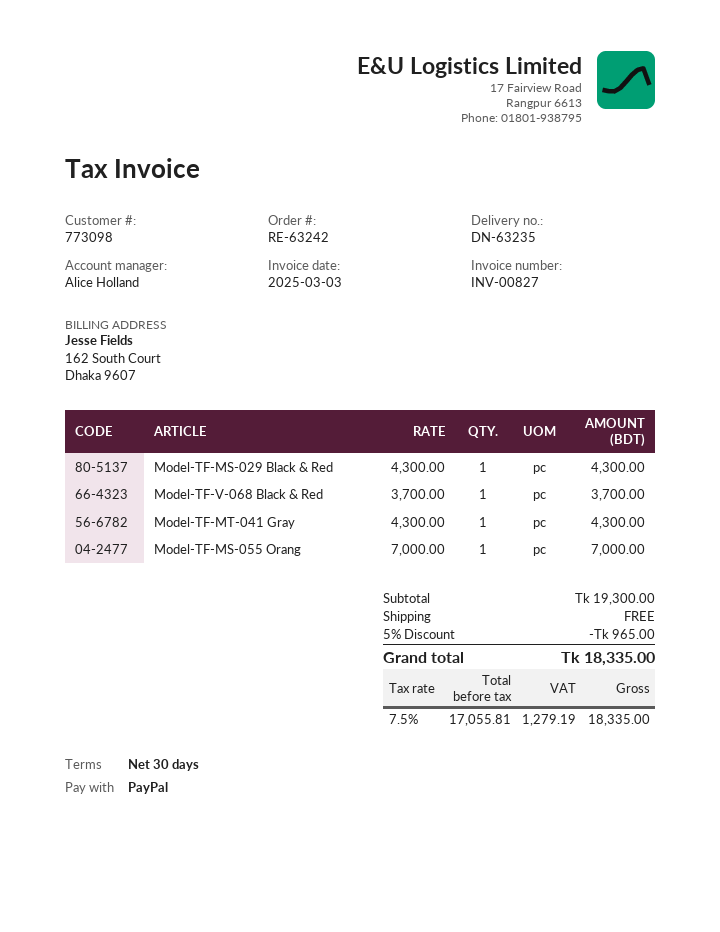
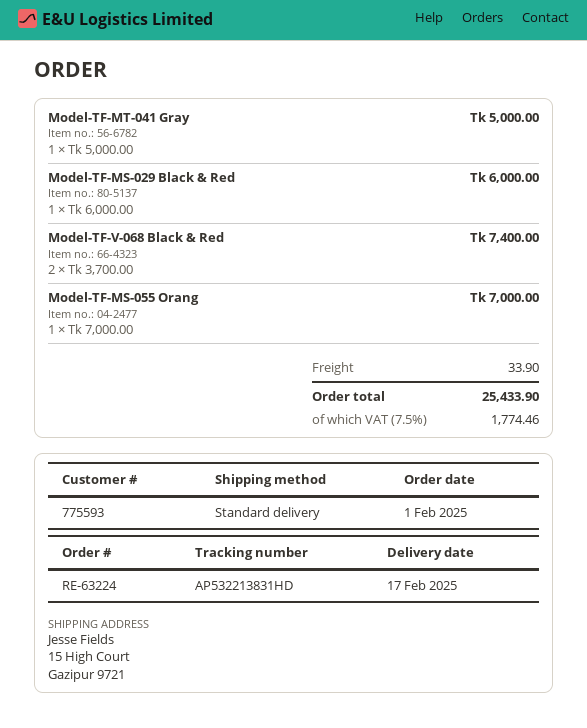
order number: RE-63242 -> RE-63224
customer number: 773098 -> 775593
Model-TF-MS-029 Black & Red: 1 x 4300.00 = 4300.00 -> 1 x 6000.00 = 6000.00
Model-TF-V-068 Black & Red: 1 x 3700.00 = 3700.00 -> 2 x 3700.00 = 7400.00
Model-TF-MT-041 Gray: 1 x 4300.00 = 4300.00 -> 1 x 5000.00 = 5000.00
discount: 5% = 965.00 -> none
shipping: 0.00 -> 33.90
tax: 7.5% = 1279.19 -> 7.5% = 1774.46
total: 18335.00 -> 25433.90

